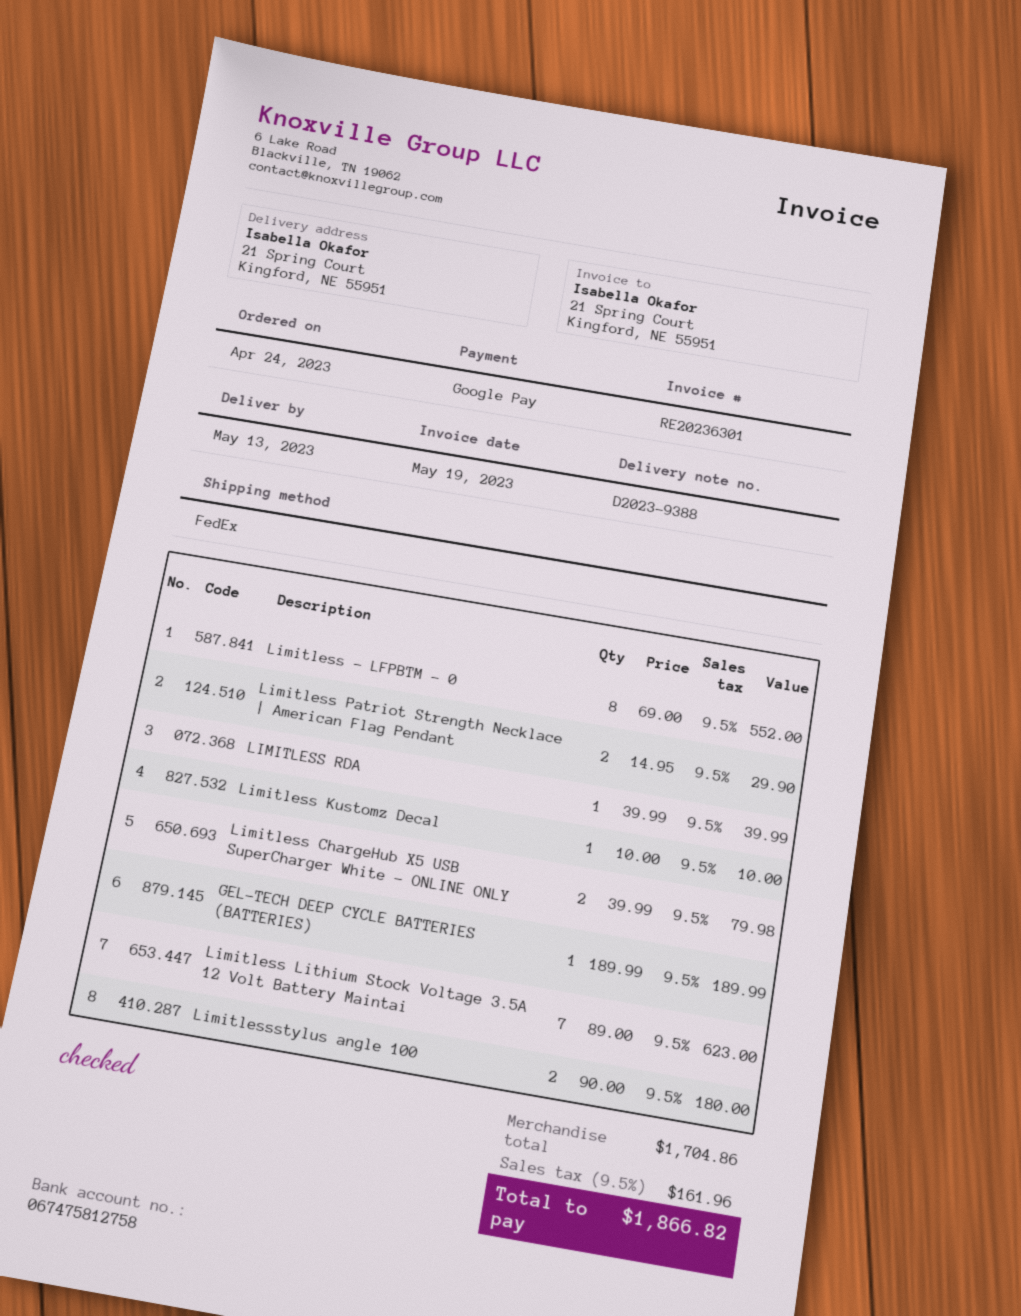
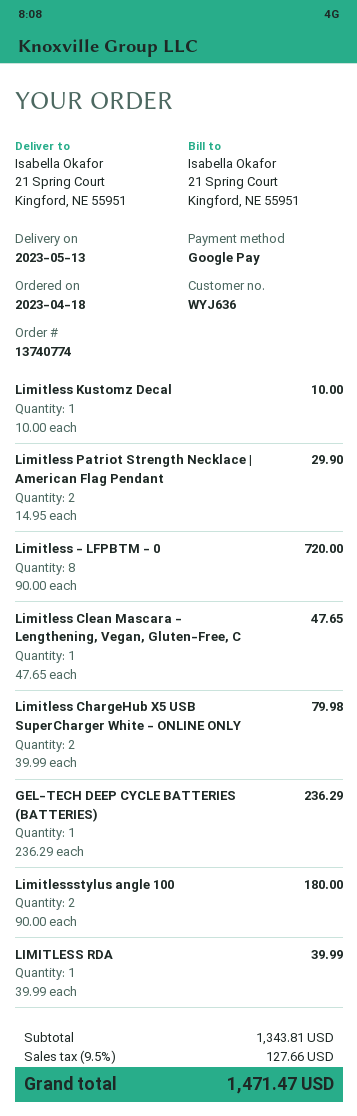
order date: 2023-04-24 -> 2023-04-18
Limitless - LFPBTM - 0: 8 x 69.00 = 552.00 -> 8 x 90.00 = 720.00
GEL-TECH DEEP CYCLE BATTERIES (BATTERIES): 1 x 189.99 = 189.99 -> 1 x 236.29 = 236.29
Limitless Lithium Stock Voltage 3.5A 12 Volt Battery Maintai: 7 x 89.00 = 623.00 -> none
Limitless Clean Mascara - Lengthening, Vegan, Gluten-Free, C: none -> 1 x 47.65 = 47.65
subtotal: 1704.86 -> 1343.81
tax: 9.5% = 161.96 -> 9.5% = 127.66
total: 1866.82 -> 1471.47

